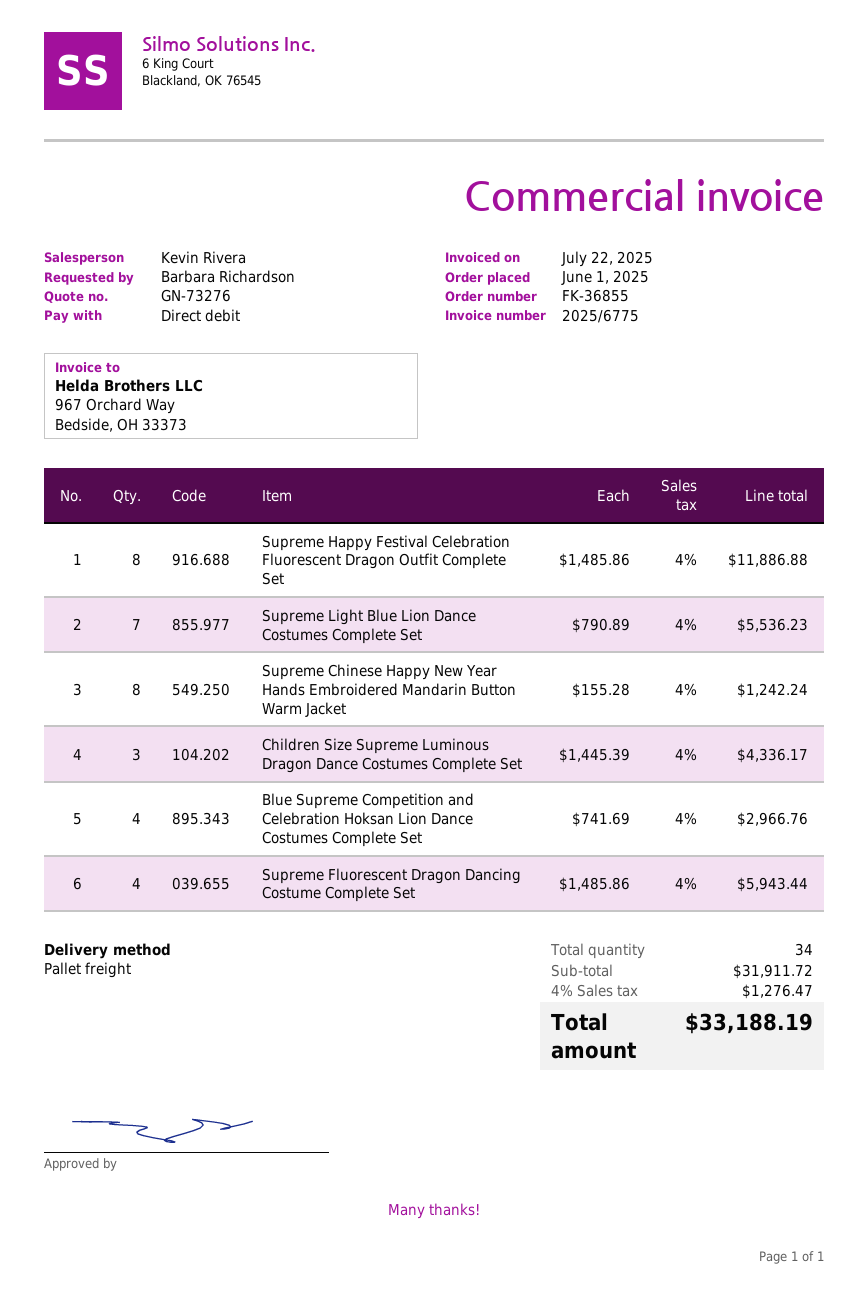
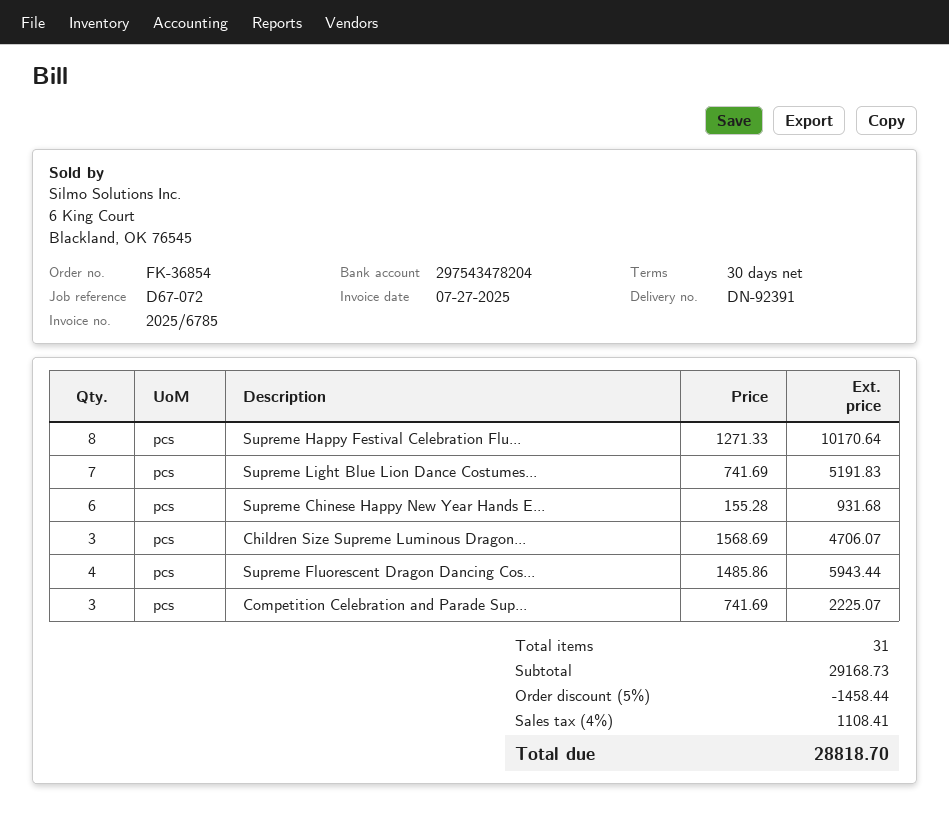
order number: FK-36855 -> FK-36854
invoice number: 2025/6775 -> 2025/6785
invoice date: 2025-07-22 -> 2025-07-27
Supreme Happy Festival Celebration Fluorescent Dragon Outfit Complete Set: 8 x 1485.86 = 11886.88 -> 8 x 1271.33 = 10170.64
Supreme Light Blue Lion Dance Costumes Complete Set: 7 x 790.89 = 5536.23 -> 7 x 741.69 = 5191.83
Supreme Chinese Happy New Year Hands Embroidered Mandarin Button Warm Jacket: 8 x 155.28 = 1242.24 -> 6 x 155.28 = 931.68
Children Size Supreme Luminous Dragon Dance Costumes Complete Set: 3 x 1445.39 = 4336.17 -> 3 x 1568.69 = 4706.07
Blue Supreme Competition and Celebration Hoksan Lion Dance Costumes Complete Set: 4 x 741.69 = 2966.76 -> none
Competition Celebration and Parade Sup...: none -> 3 x 741.69 = 2225.07
total quantity: 34 -> 31
subtotal: 31911.72 -> 29168.73
discount: none -> 5% = 1458.44
tax: 4% = 1276.47 -> 4% = 1108.41
total: 33188.19 -> 28818.70

